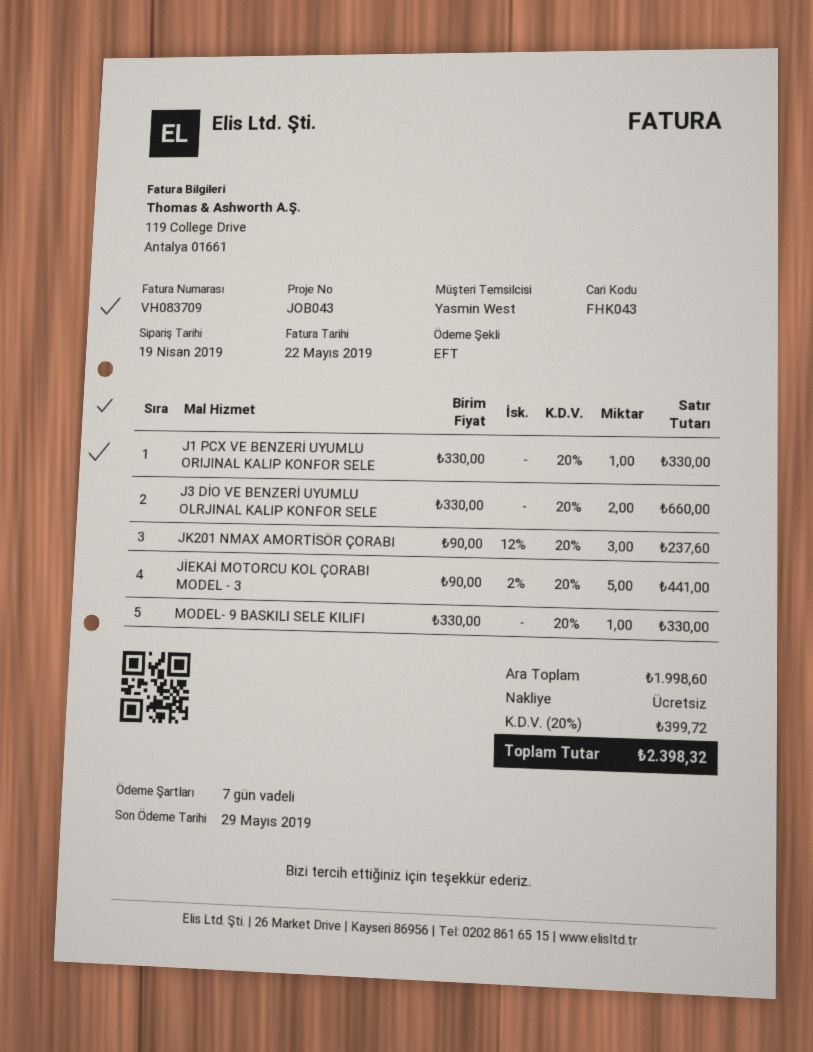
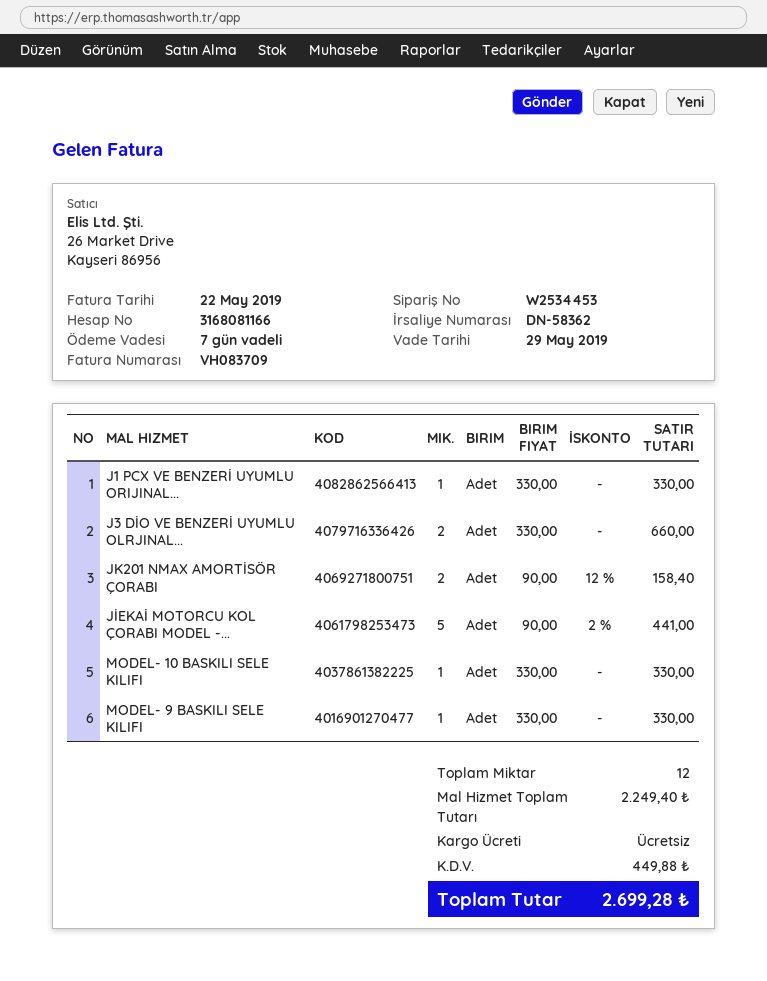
JK201 NMAX AMORTİSÖR ÇORABI: 3 x 90.00 - 12% = 237.60 -> 2 x 90.00 - 12% = 158.40
MODEL- 10 BASKILI SELE KILIFI: none -> 1 x 330.00 = 330.00
subtotal: 1998.60 -> 2249.40
tax: 399.72 -> 449.88
total: 2398.32 -> 2699.28

